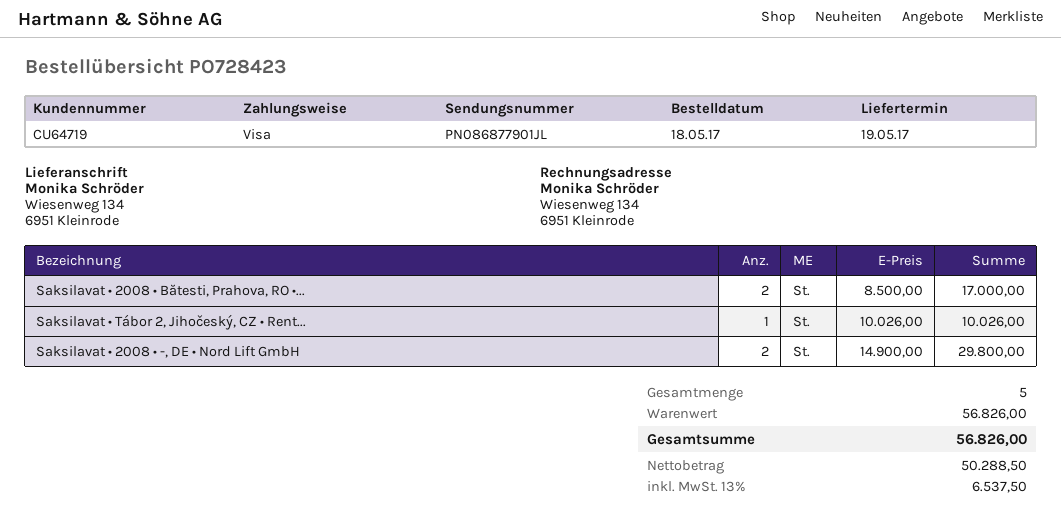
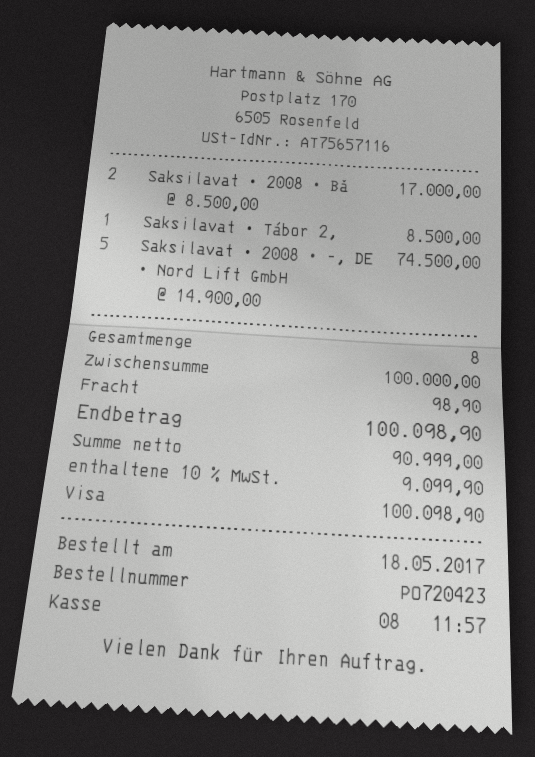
order number: PO728423 -> PO720423
Saksilavat • Tábor 2, Jihočeský, CZ • Rent...: 1 x 10026.00 = 10026.00 -> 1 x 8500.00 = 8500.00
Saksilavat • 2008 • -, DE • Nord Lift GmbH: 2 x 14900.00 = 29800.00 -> 5 x 14900.00 = 74500.00
total quantity: 5 -> 8
subtotal: 56826.00 -> 100000.00
shipping: none -> 98.90
net: 50288.50 -> 90999.00
tax: 13% = 6537.50 -> 10% = 9099.90
total: 56826.00 -> 100098.90

